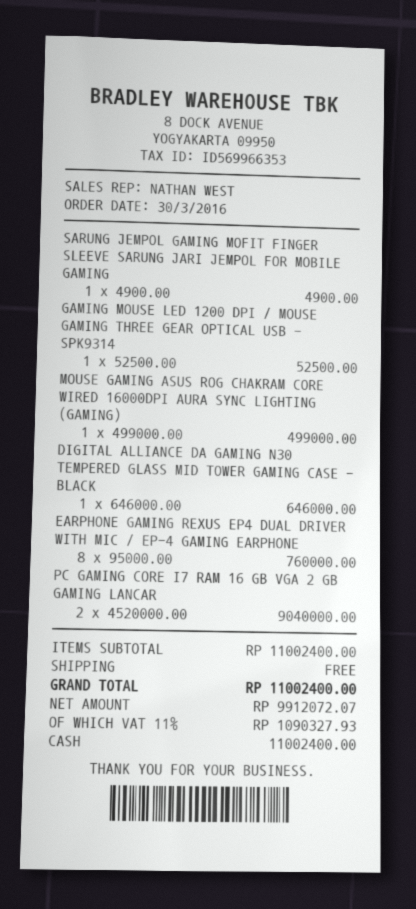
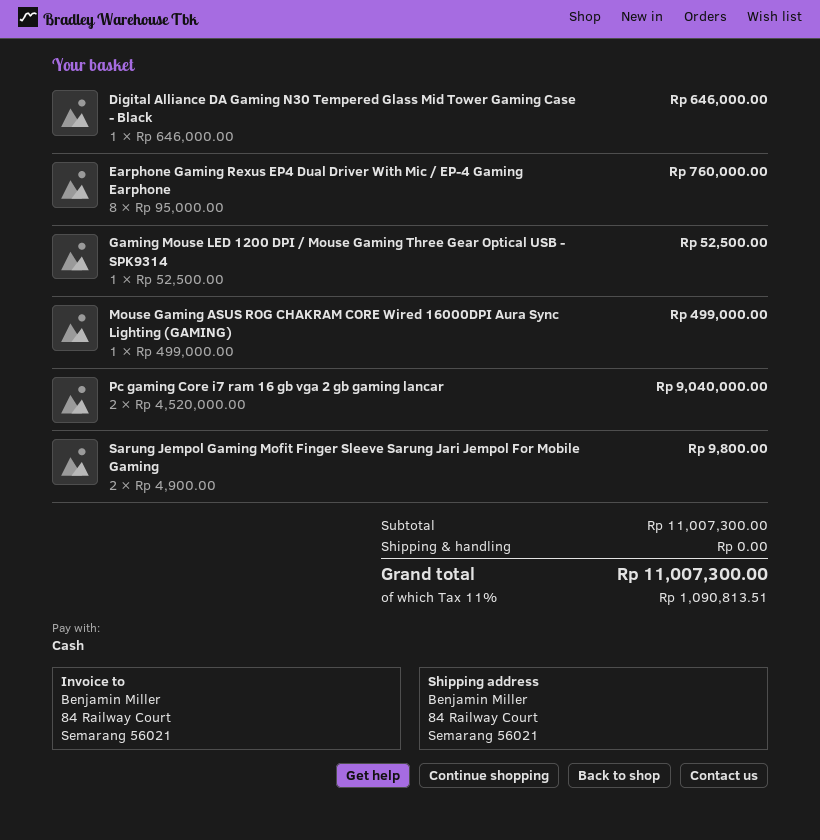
SARUNG JEMPOL GAMING MOFIT FINGER SLEEVE SARUNG JARI JEMPOL FOR MOBILE GAMING: 1 x 4900.00 = 4900.00 -> 2 x 4900.00 = 9800.00
subtotal: 11002400.00 -> 11007300.00
tax: 11% = 1090327.93 -> 11% = 1090813.51
total: 11002400.00 -> 11007300.00

